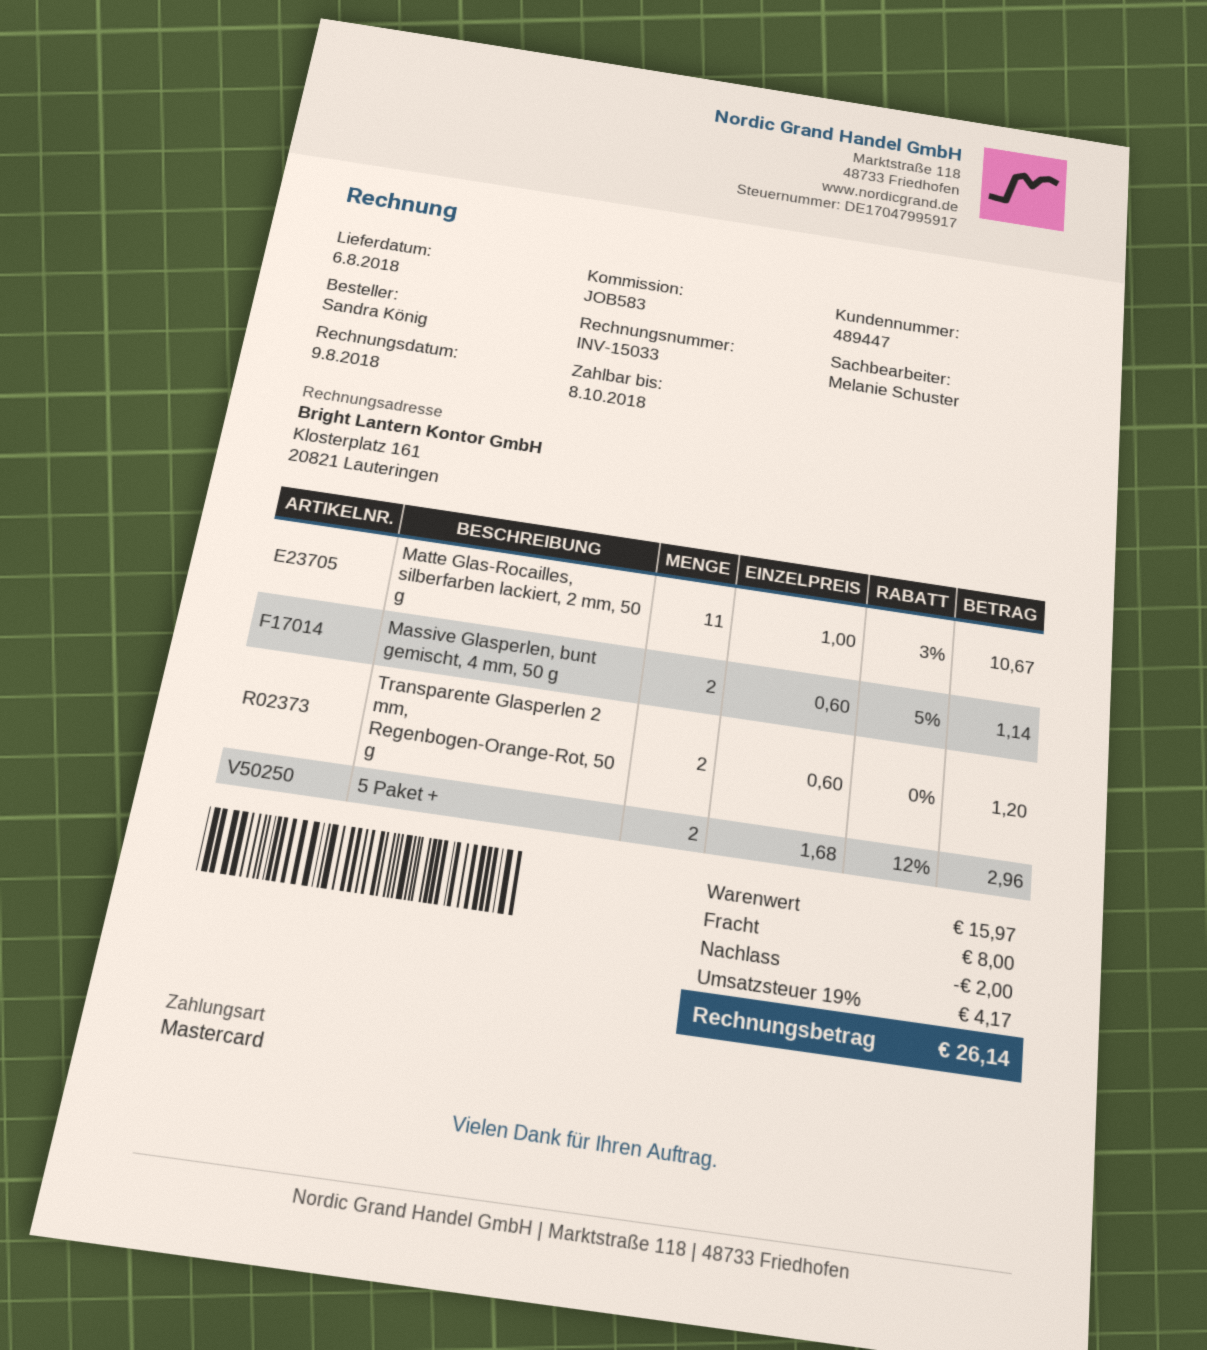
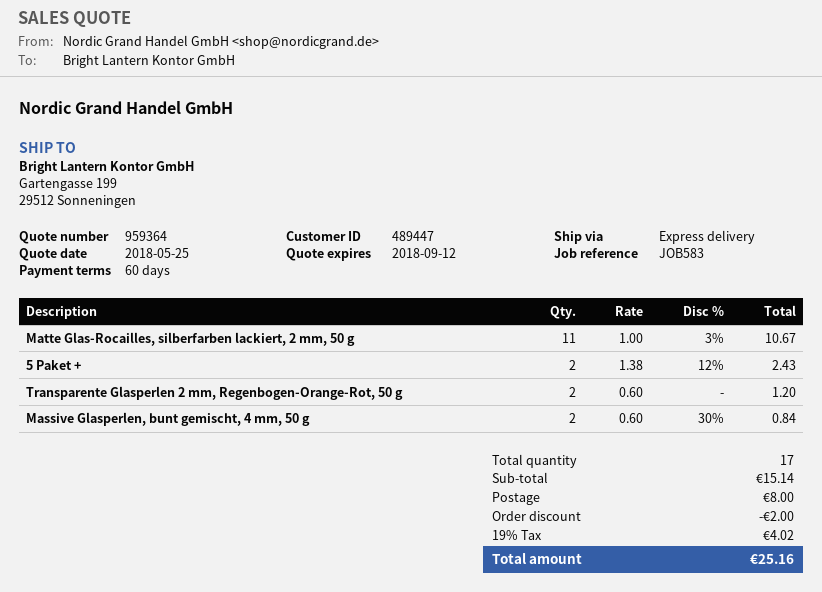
Massive Glasperlen, bunt gemischt, 4 mm, 50 g: 2 x 0.60 - 5% = 1.14 -> 2 x 0.60 - 30% = 0.84
5 Paket +: 2 x 1.68 - 12% = 2.96 -> 2 x 1.38 - 12% = 2.43
subtotal: 15.97 -> 15.14
tax: 19% = 4.17 -> 19% = 4.02
total: 26.14 -> 25.16

